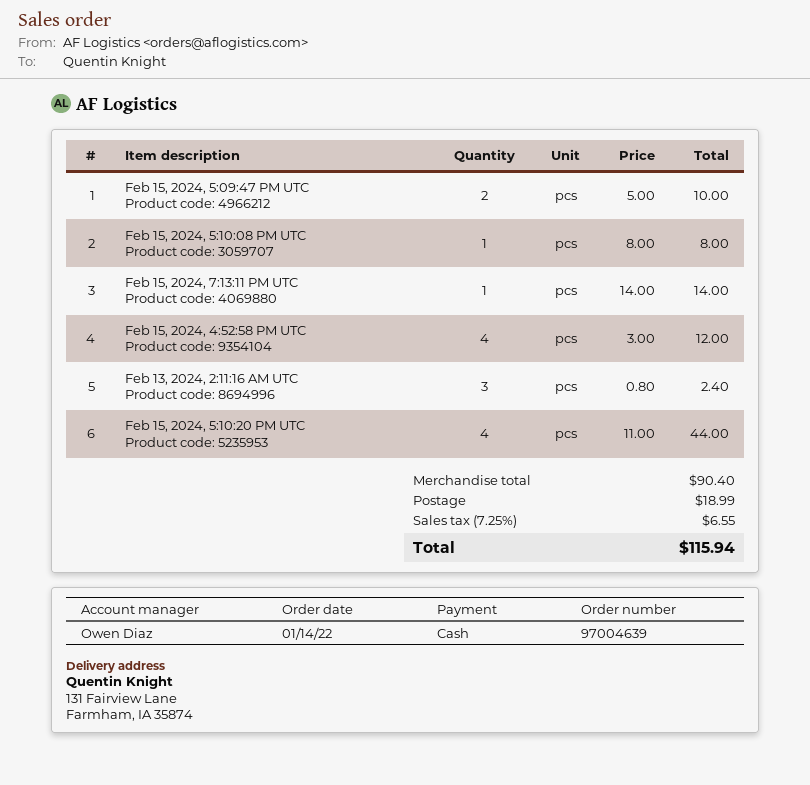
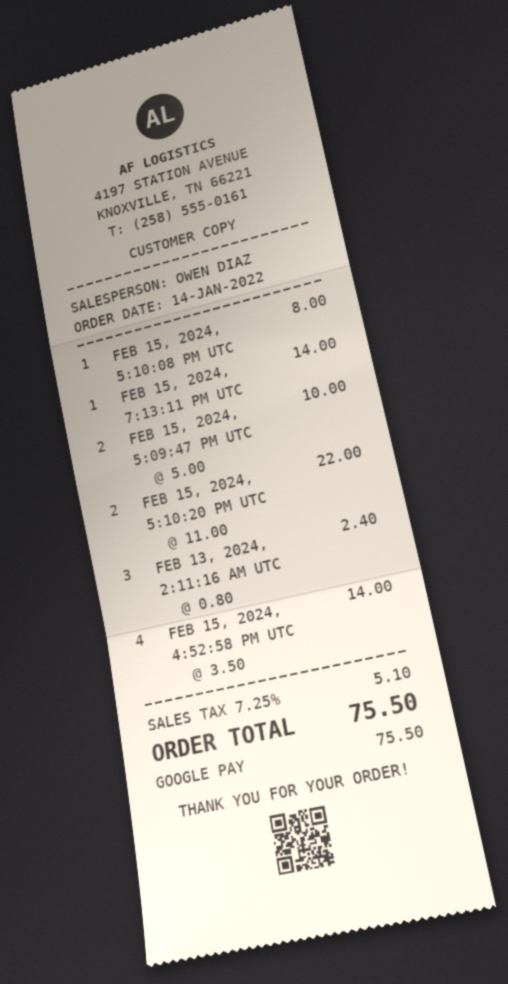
payment method: cash -> Google Pay
Feb 15, 2024, 4:52:58 PM UTC: 4 x 3.00 = 12.00 -> 4 x 3.50 = 14.00
Feb 15, 2024, 5:10:20 PM UTC: 4 x 11.00 = 44.00 -> 2 x 11.00 = 22.00
shipping: 18.99 -> none
tax: 7.25% = 6.55 -> 7.25% = 5.10
total: 115.94 -> 75.50

